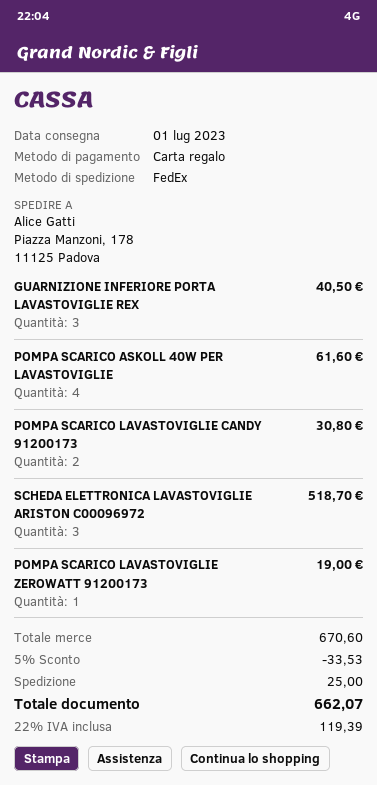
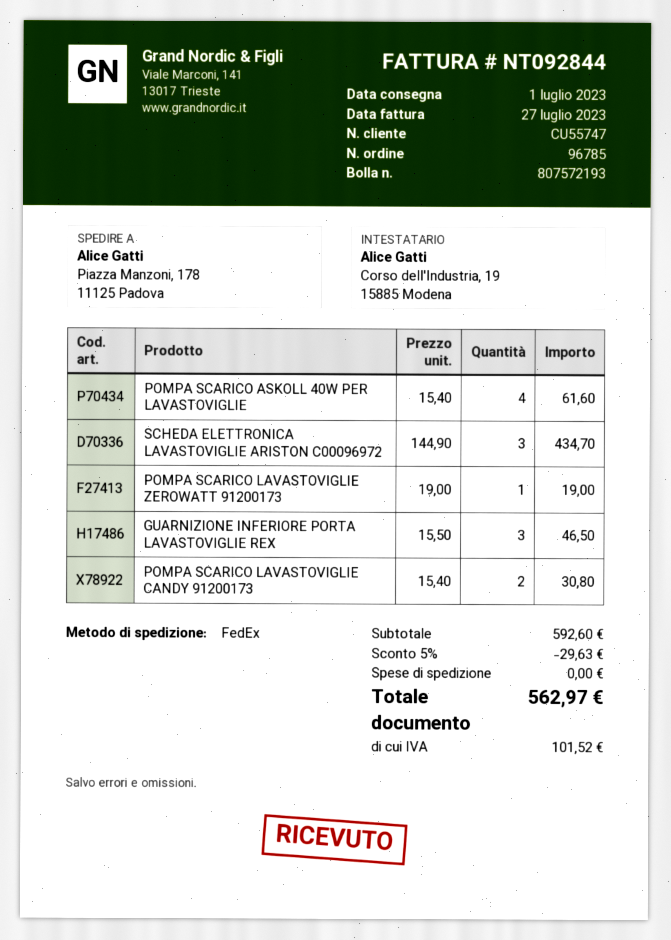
GUARNIZIONE INFERIORE PORTA LAVASTOVIGLIE REX: 3 for 40.50 -> 3 for 46.50
SCHEDA ELETTRONICA LAVASTOVIGLIE ARISTON C00096972: 3 for 518.70 -> 3 for 434.70
subtotal: 670.60 -> 592.60
discount: 5% = 33.53 -> 5% = 29.63
shipping: 25.00 -> 0.00
tax: 119.39 -> 101.52
total: 662.07 -> 562.97

